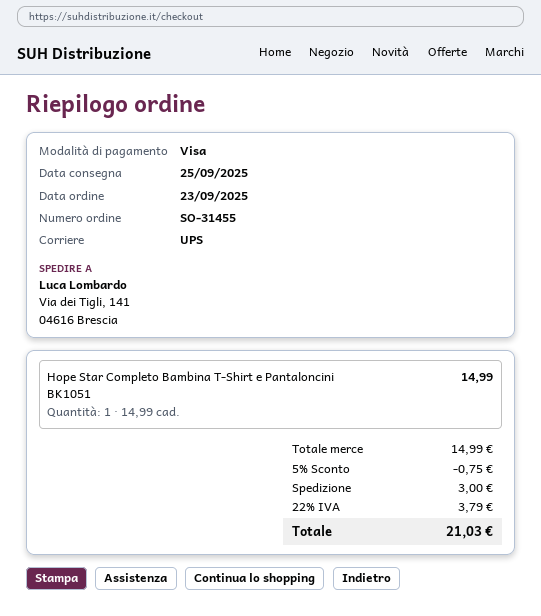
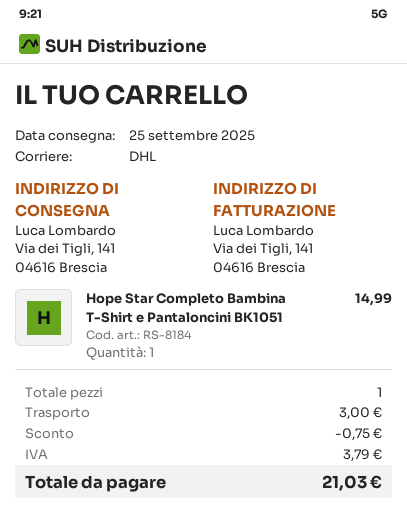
shipping method: UPS -> DHL

